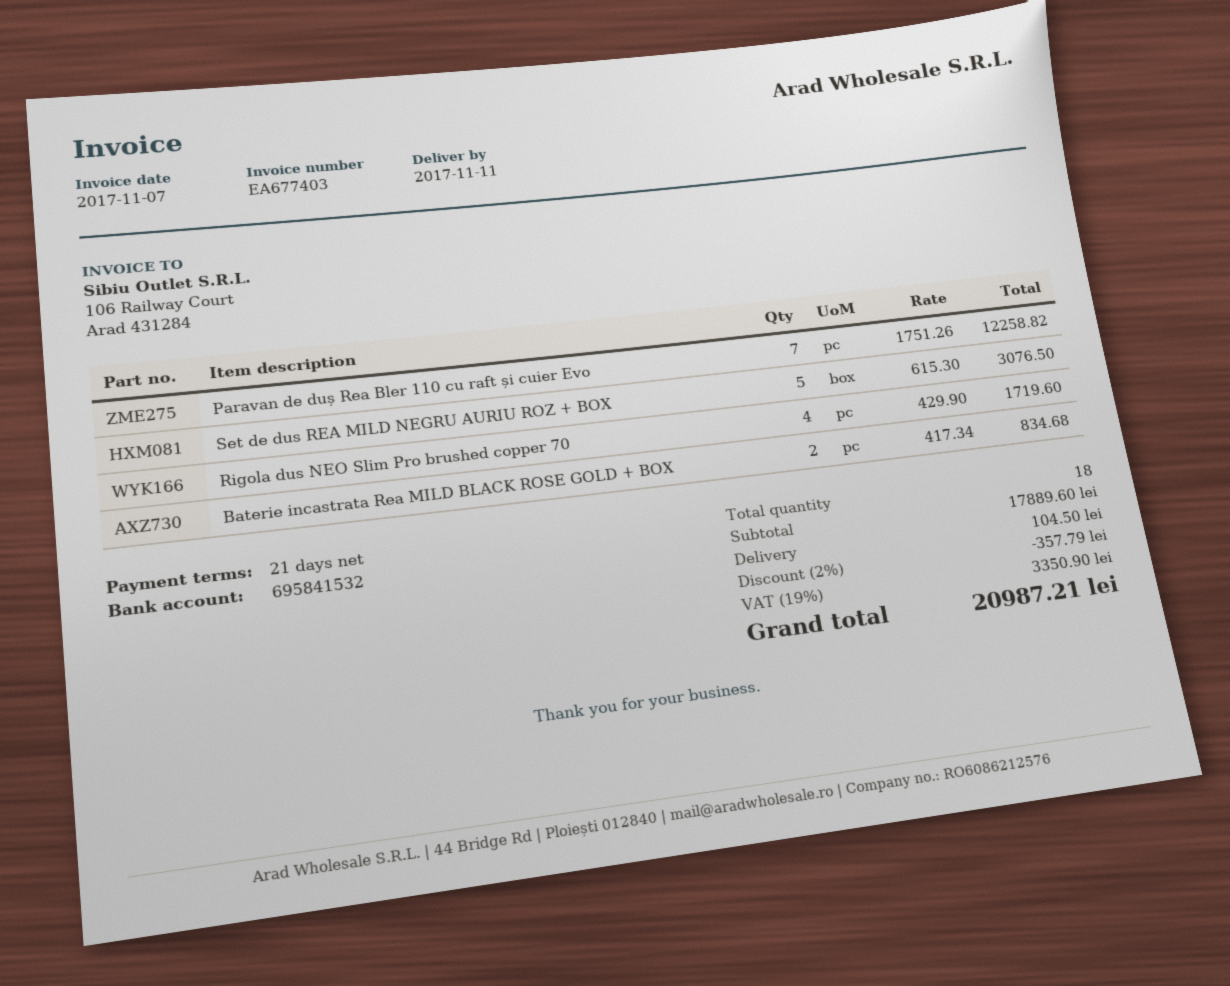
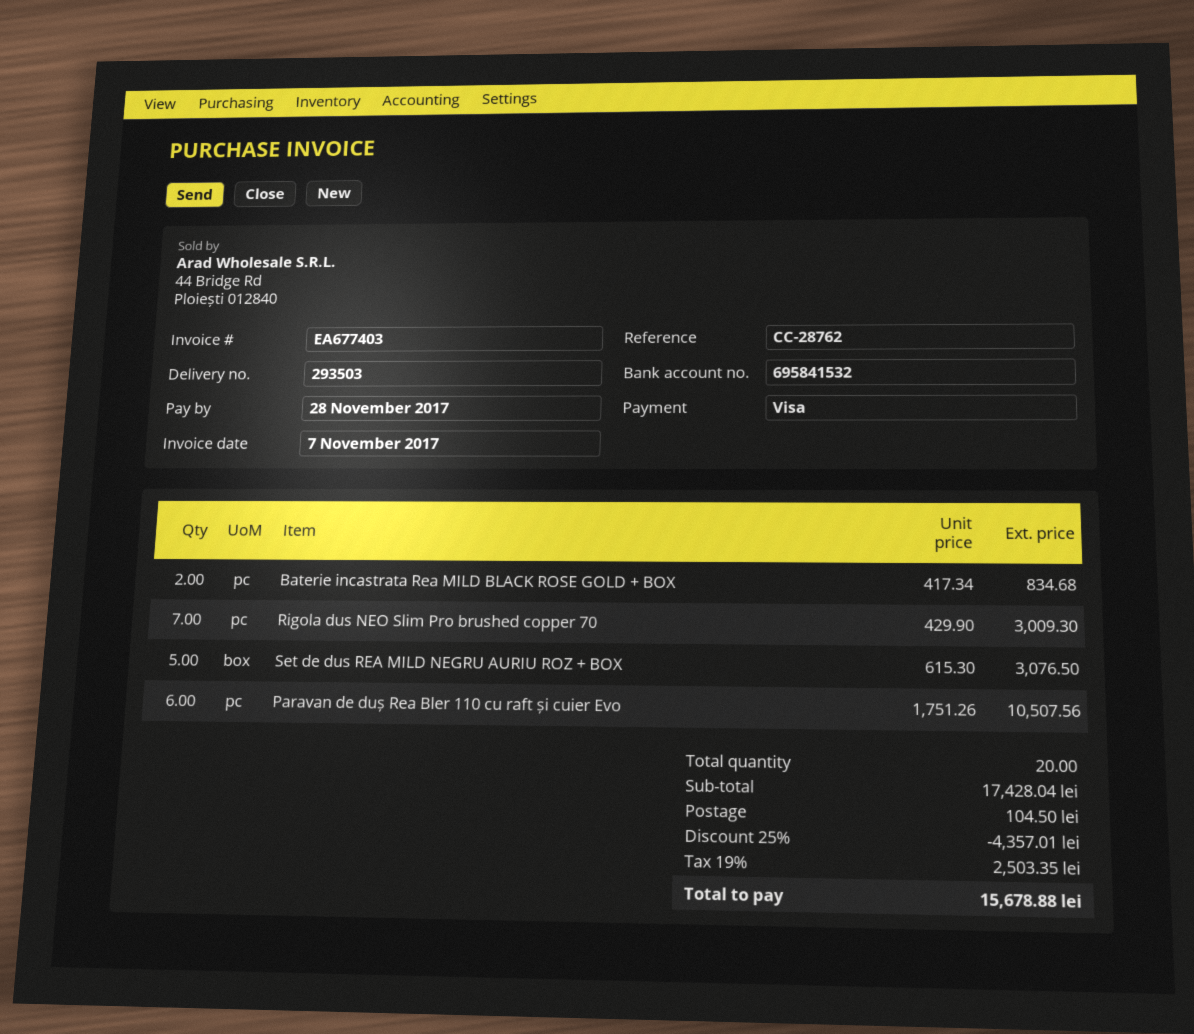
Paravan de duș Rea Bler 110 cu raft și cuier Evo: 7 x 1751.26 = 12258.82 -> 6 x 1751.26 = 10507.56
Rigola dus NEO Slim Pro brushed copper 70: 4 x 429.90 = 1719.60 -> 7 x 429.90 = 3009.30
total quantity: 18 -> 20
subtotal: 17889.60 -> 17428.04
discount: 2% = 357.79 -> 25% = 4357.01
tax: 19% = 3350.90 -> 19% = 2503.35
total: 20987.21 -> 15678.88

